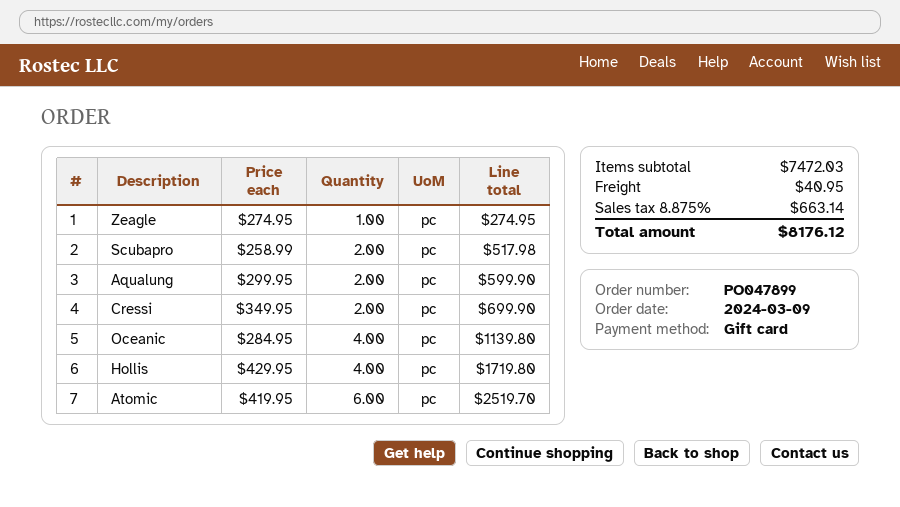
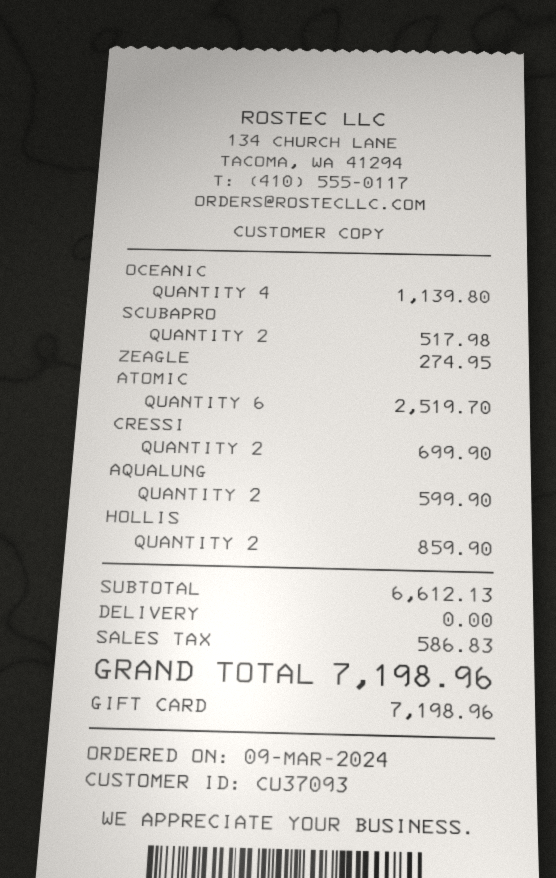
Hollis: 4 for 1719.80 -> 2 for 859.90
subtotal: 7472.03 -> 6612.13
shipping: 40.95 -> 0.00
tax: 663.14 -> 586.83
total: 8176.12 -> 7198.96

